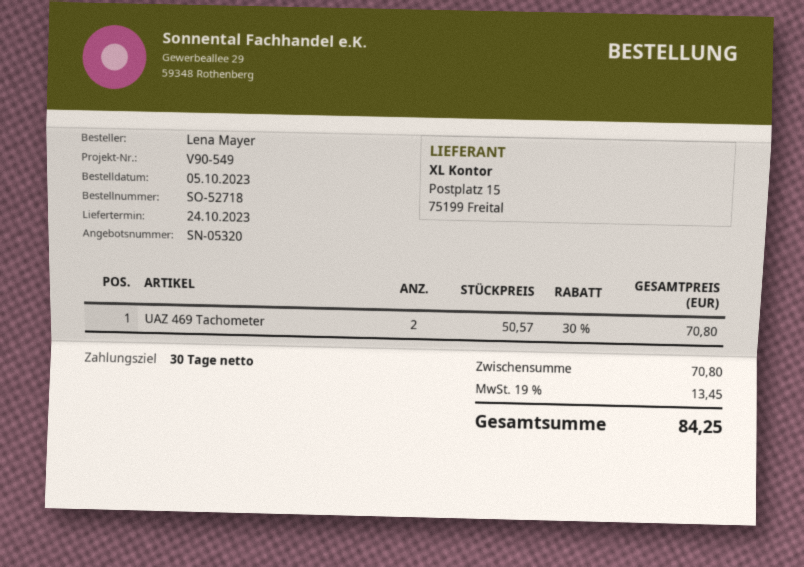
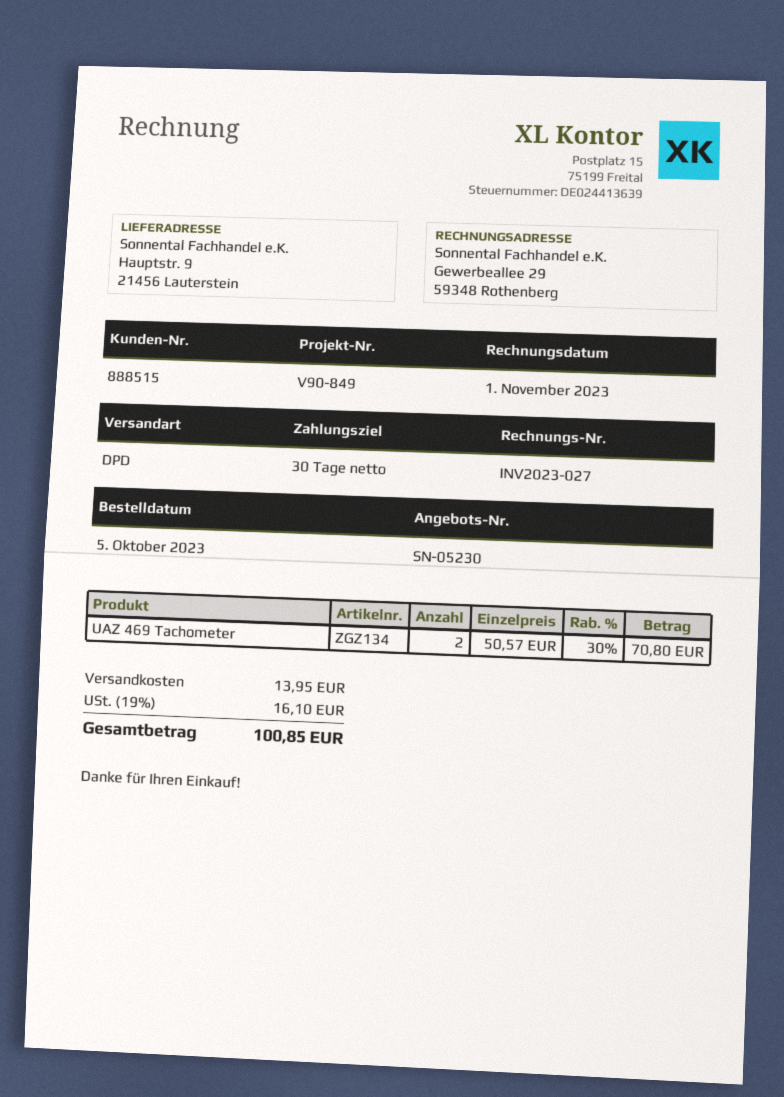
quote number: SN-05320 -> SN-05230
reference: V90-549 -> V90-849
shipping: none -> 13.95
tax: 19% = 13.45 -> 19% = 16.10
total: 84.25 -> 100.85

